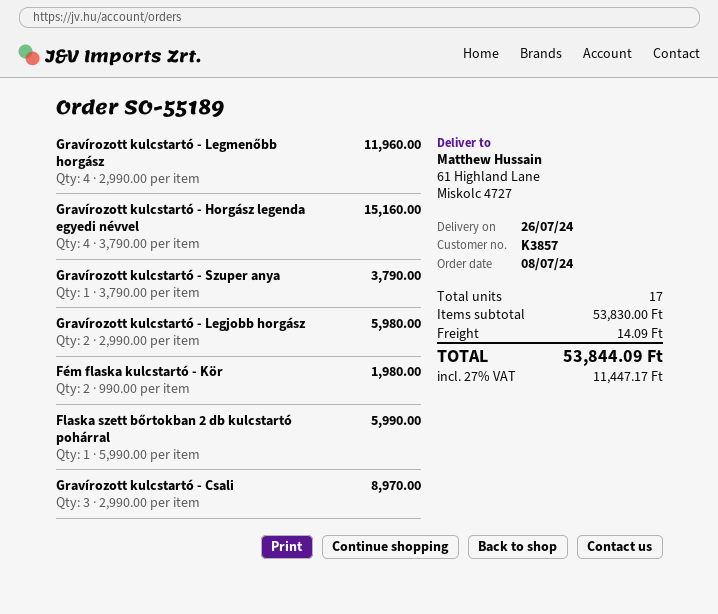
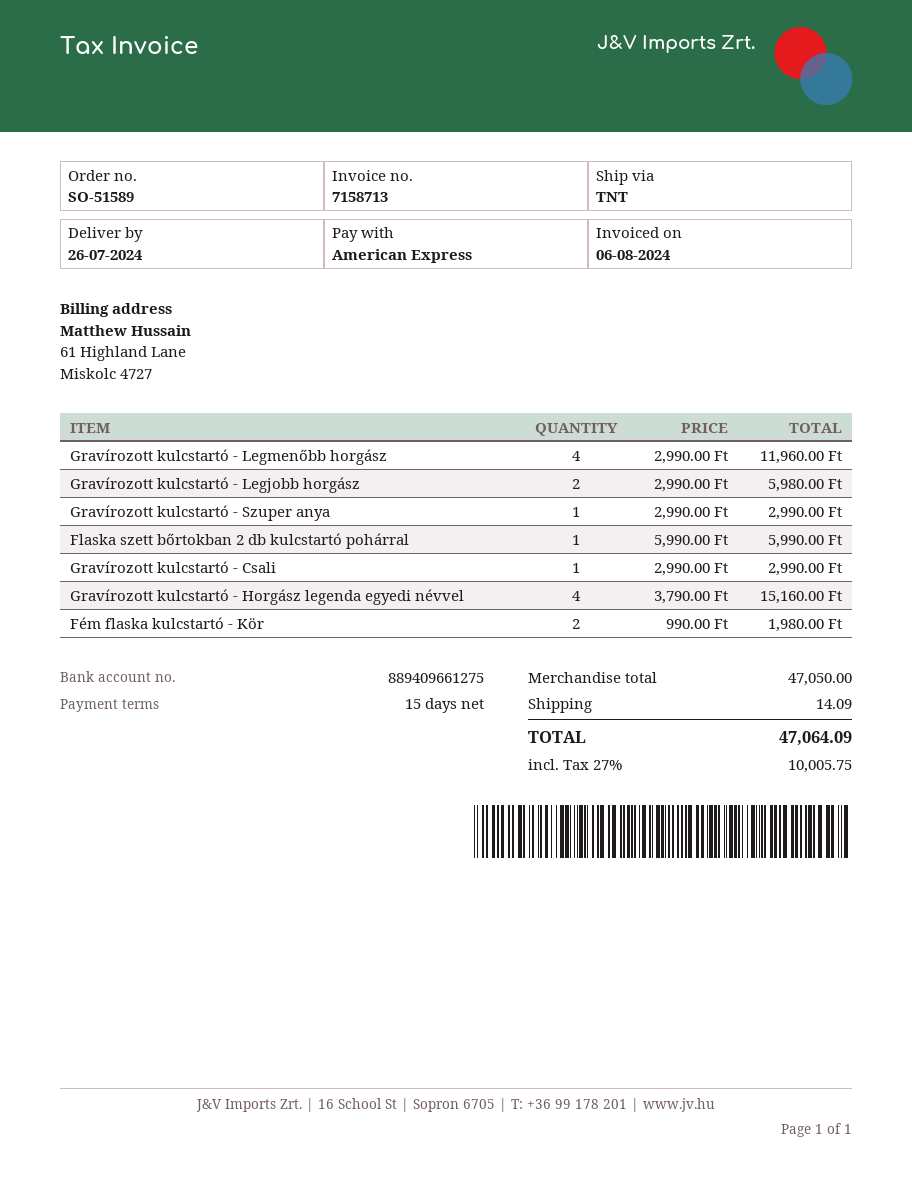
order number: SO-55189 -> SO-51589
Gravírozott kulcstartó - Szuper anya: 1 x 3790.00 = 3790.00 -> 1 x 2990.00 = 2990.00
Gravírozott kulcstartó - Csali: 3 x 2990.00 = 8970.00 -> 1 x 2990.00 = 2990.00
subtotal: 53830.00 -> 47050.00
tax: 27% = 11447.17 -> 27% = 10005.75
total: 53844.09 -> 47064.09

